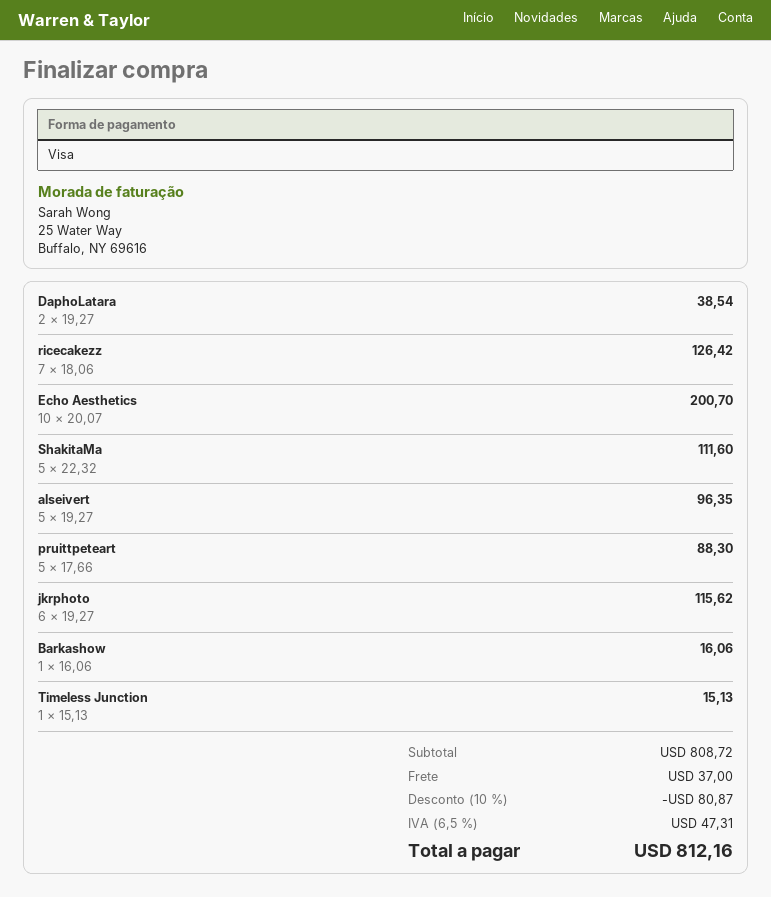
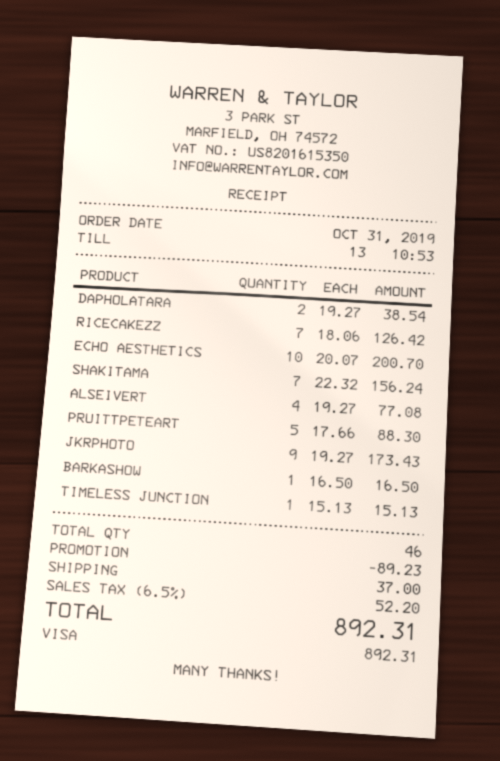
ShakitaMa: 5 x 22.32 = 111.60 -> 7 x 22.32 = 156.24
alseivert: 5 x 19.27 = 96.35 -> 4 x 19.27 = 77.08
jkrphoto: 6 x 19.27 = 115.62 -> 9 x 19.27 = 173.43
Barkashow: 1 x 16.06 = 16.06 -> 1 x 16.50 = 16.50
discount: 80.87 -> 89.23
tax: 6.5% = 47.31 -> 6.5% = 52.20
total: 812.16 -> 892.31

